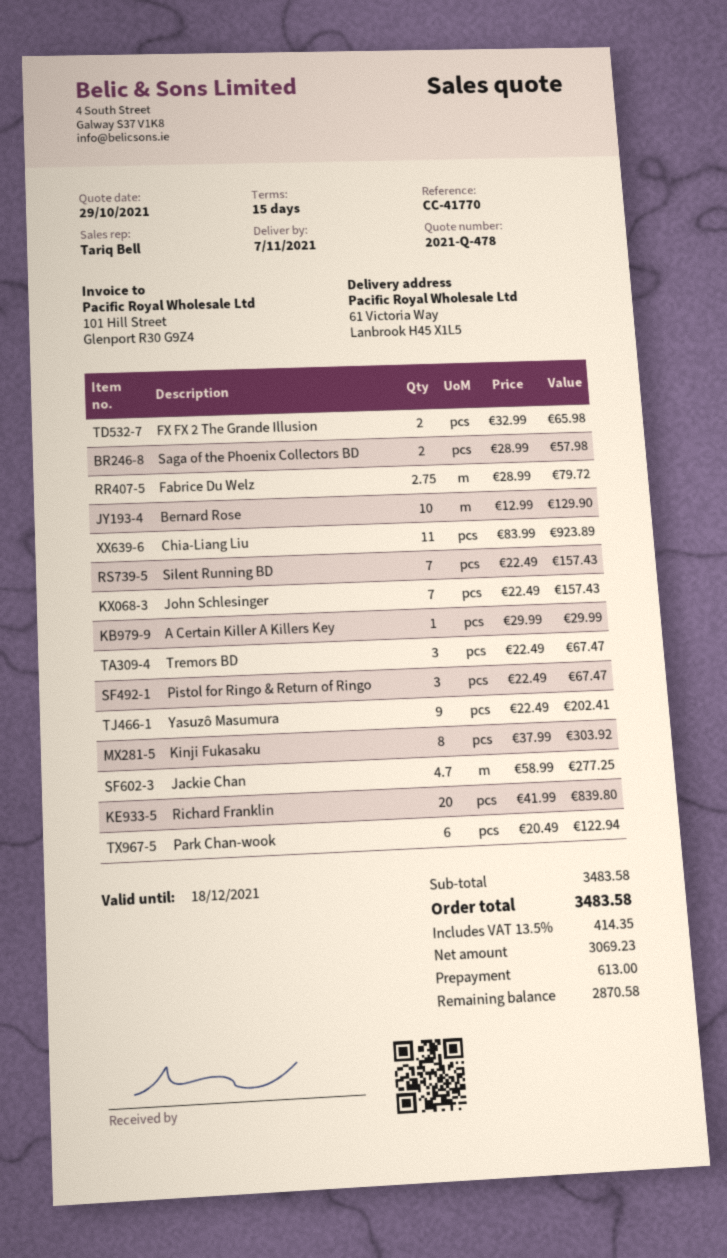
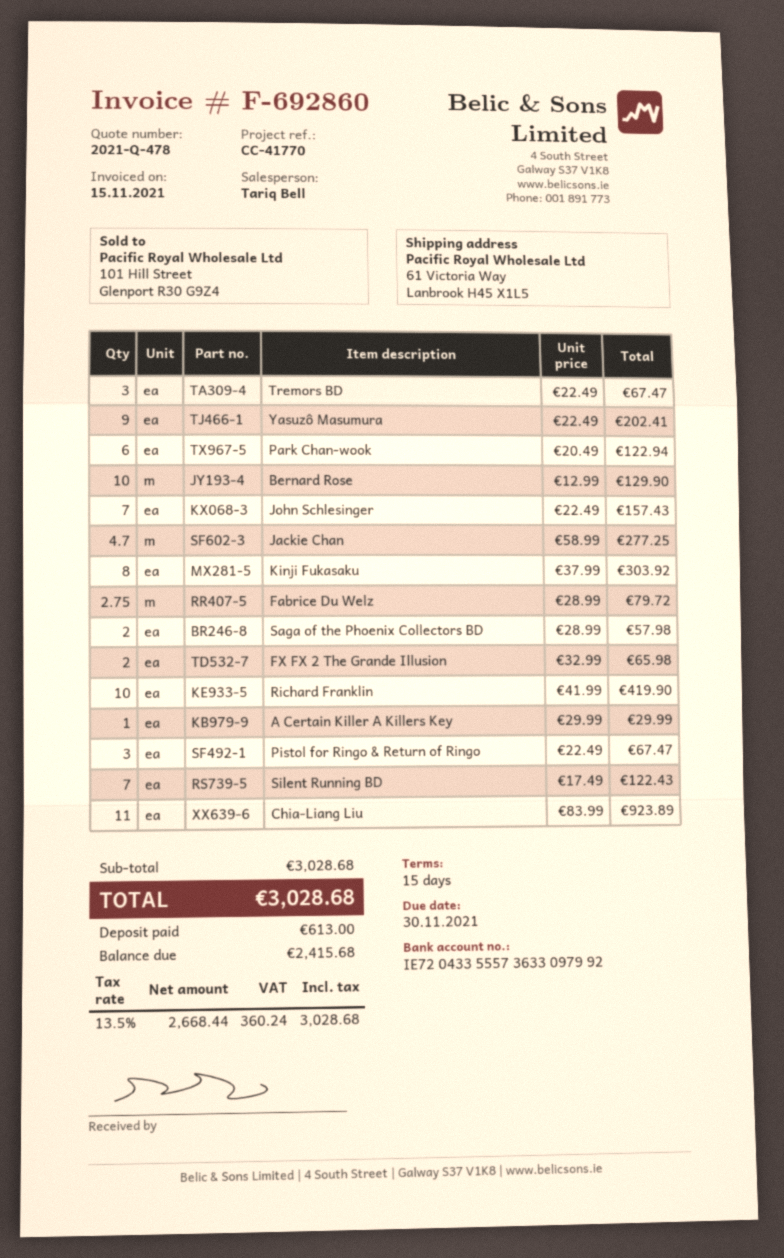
Silent Running BD: 7 x 22.49 = 157.43 -> 7 x 17.49 = 122.43
Richard Franklin: 20 x 41.99 = 839.80 -> 10 x 41.99 = 419.90
subtotal: 3483.58 -> 3028.68
net: 3069.23 -> 2668.44
tax: 13.5% = 414.35 -> 13.5% = 360.24
total: 3483.58 -> 3028.68
balance: 2870.58 -> 2415.68

